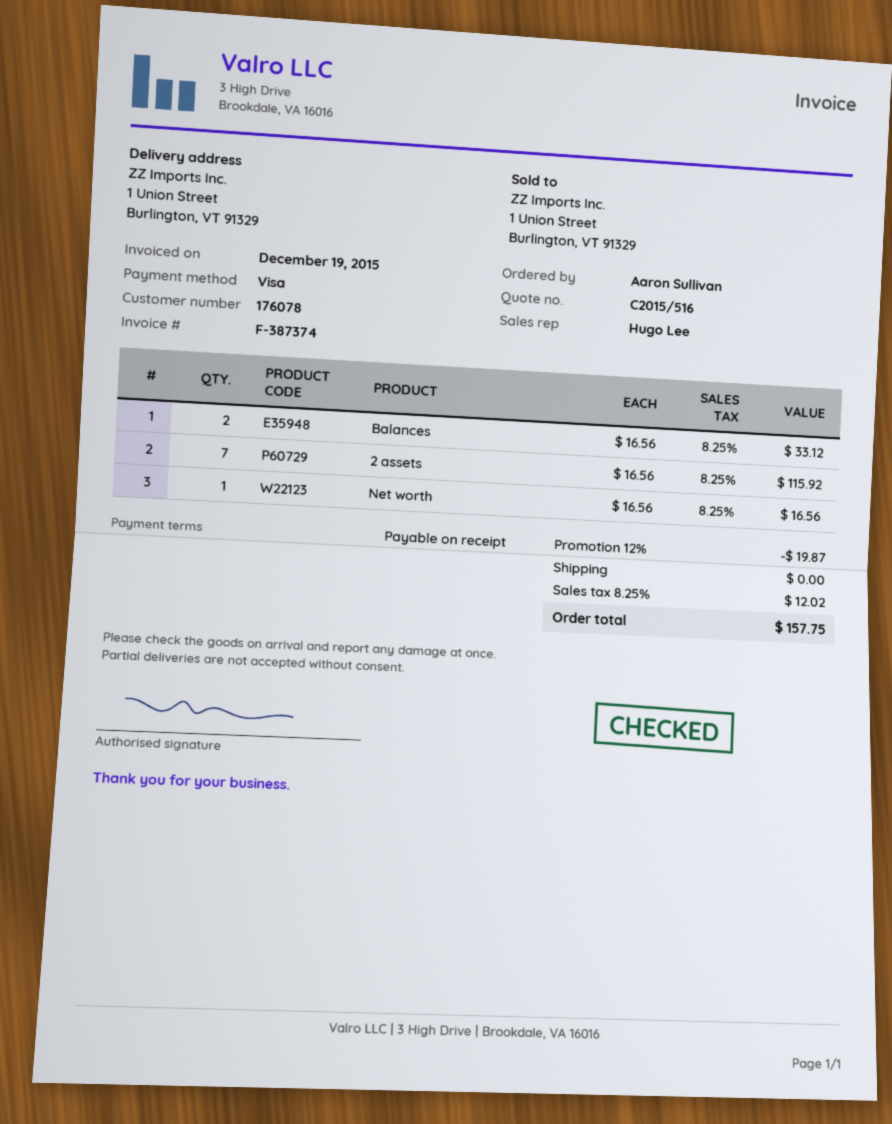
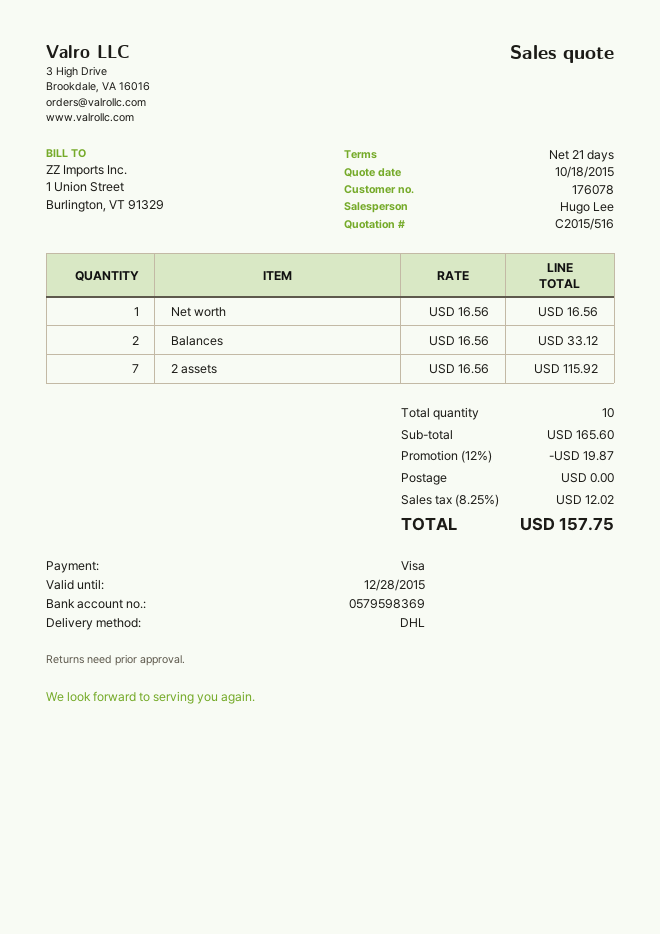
payment terms: on receipt -> 21 days

